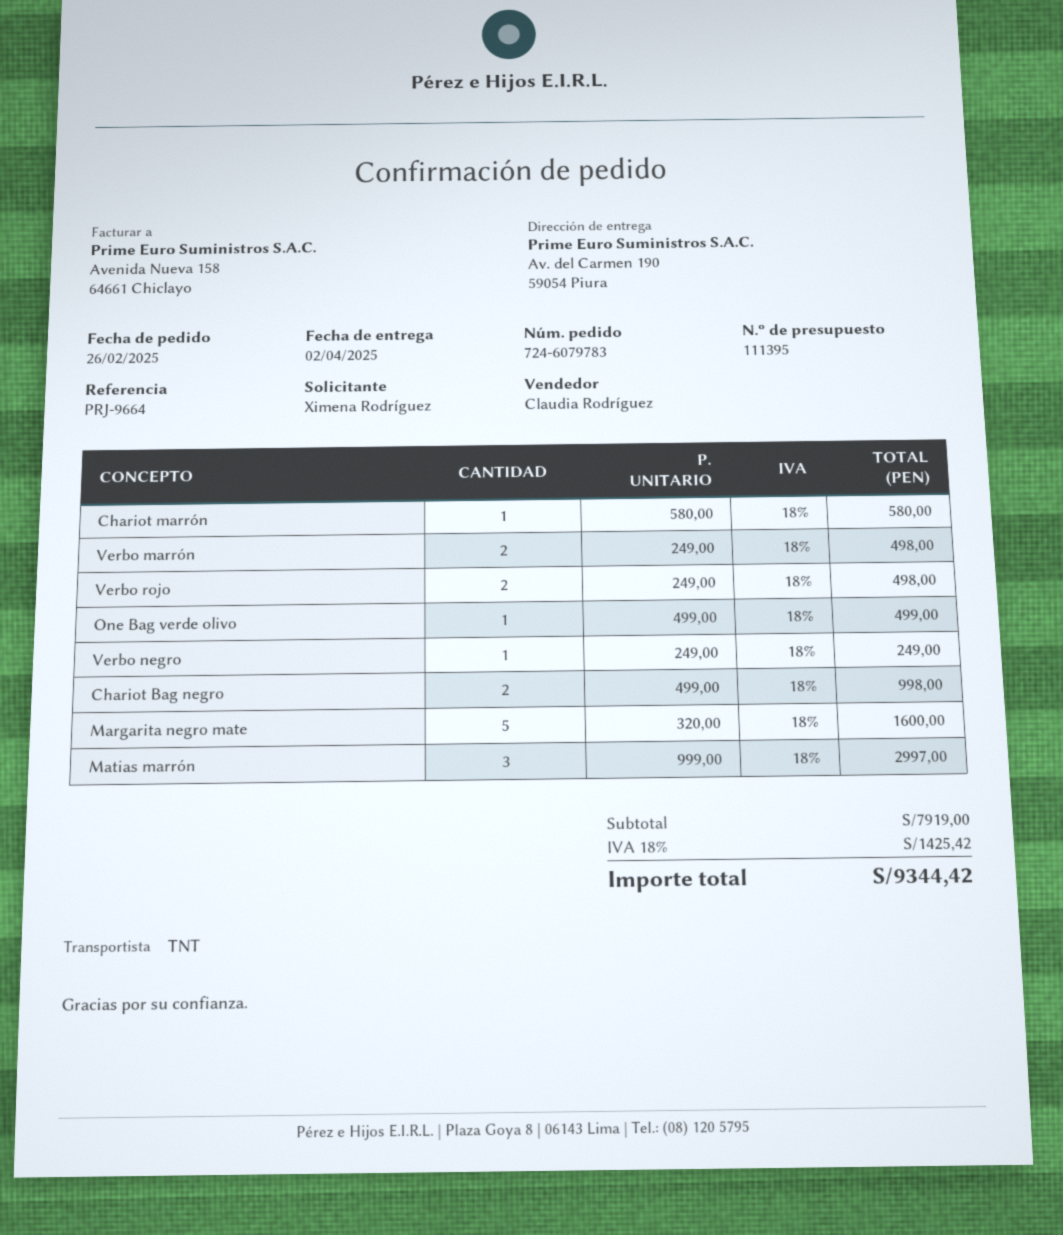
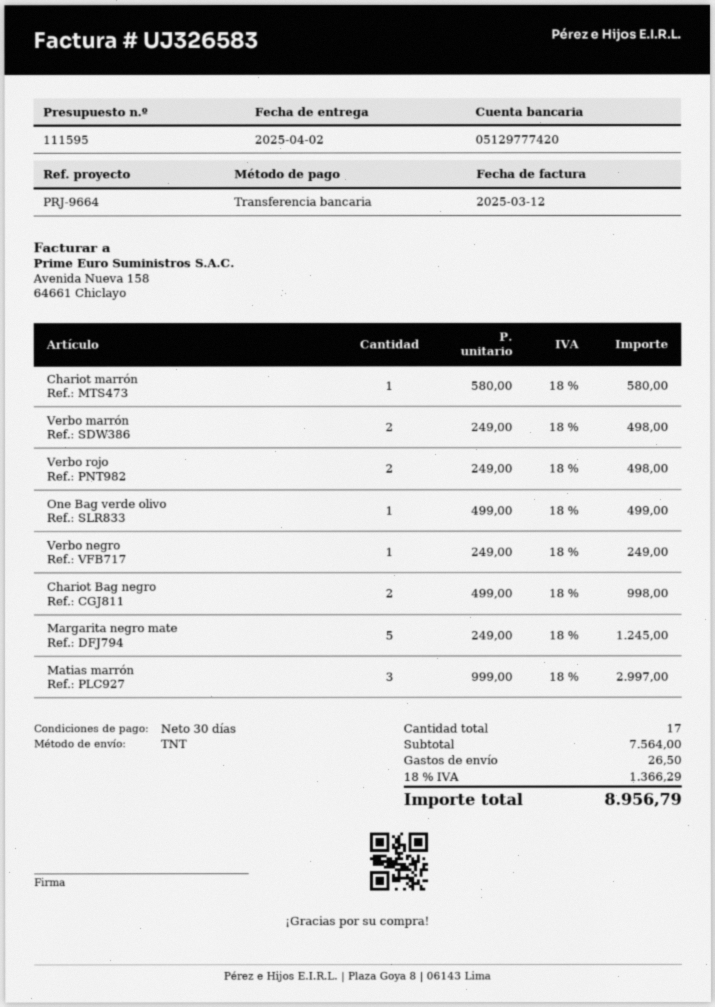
quote number: 111395 -> 111595
Margarita negro mate: 5 x 320.00 = 1600.00 -> 5 x 249.00 = 1245.00
subtotal: 7919.00 -> 7564.00
shipping: none -> 26.50
tax: 18% = 1425.42 -> 18% = 1366.29
total: 9344.42 -> 8956.79

